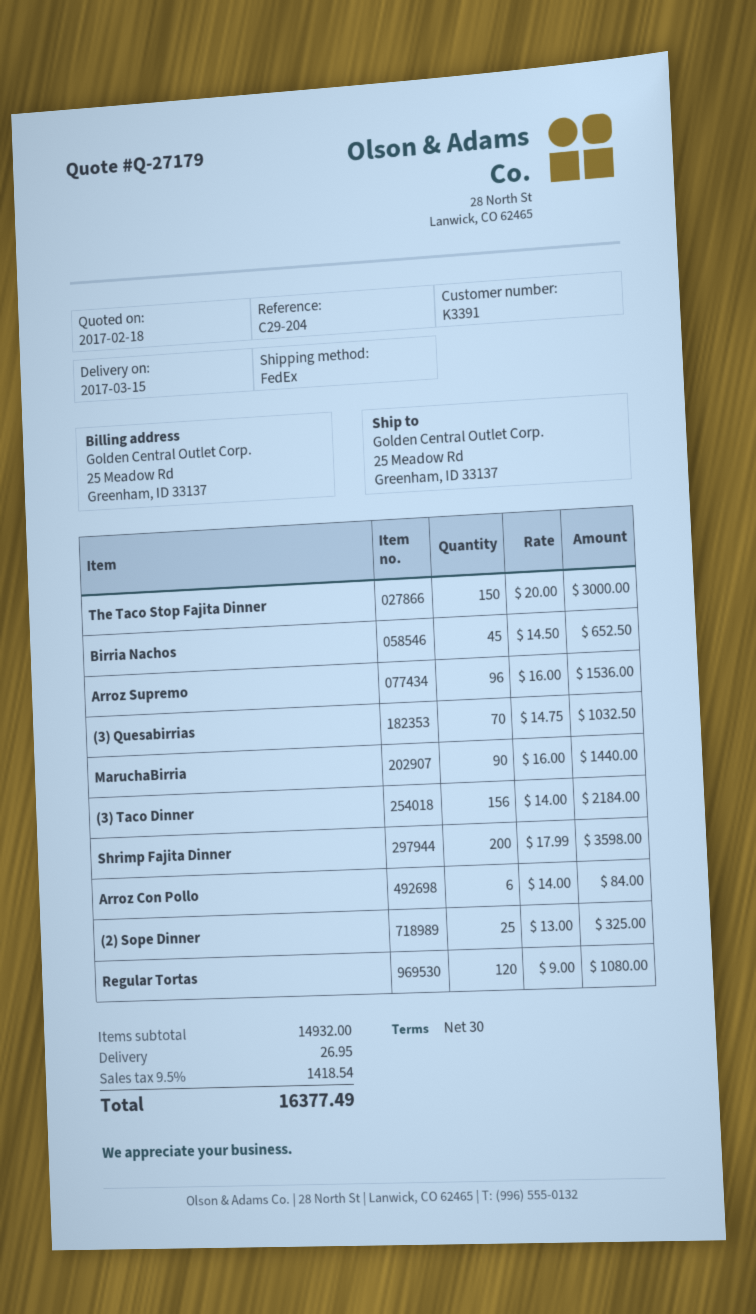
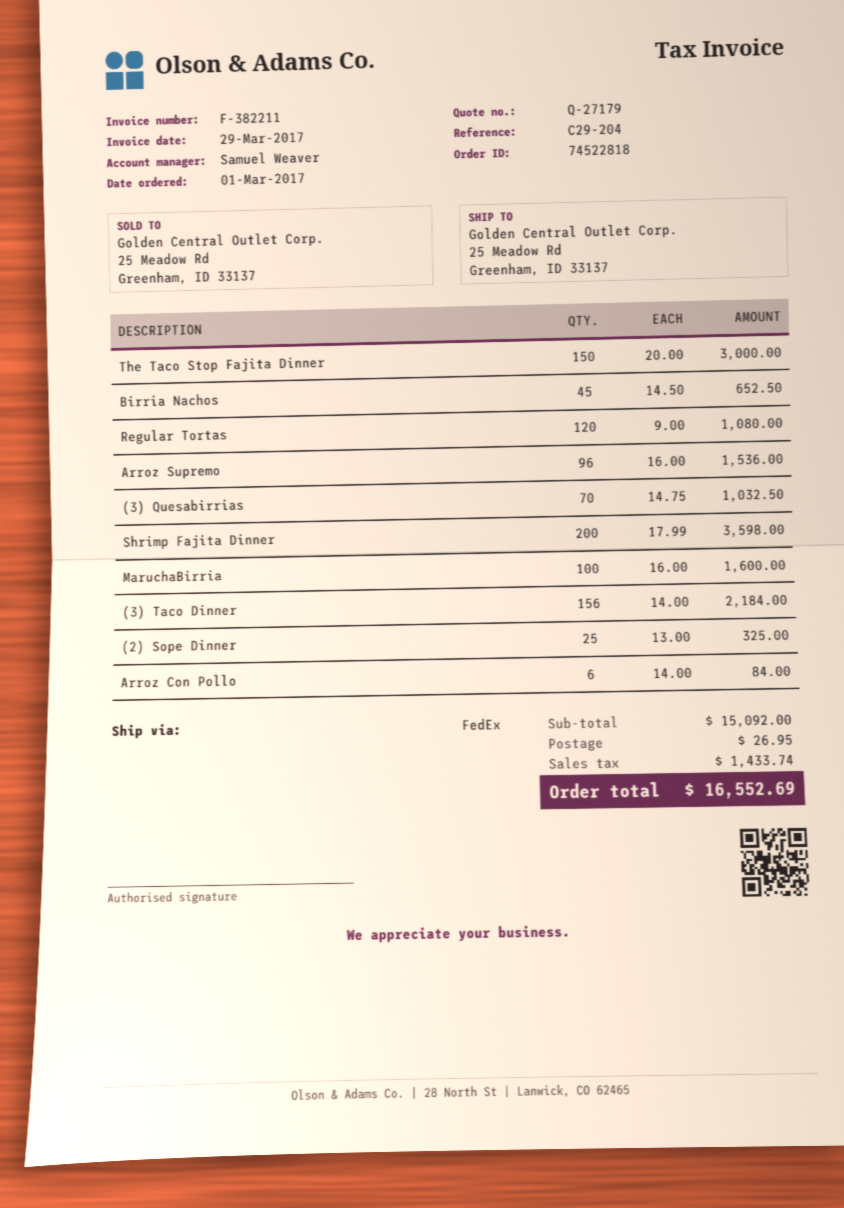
MaruchaBirria: 90 x 16.00 = 1440.00 -> 100 x 16.00 = 1600.00
subtotal: 14932.00 -> 15092.00
tax: 1418.54 -> 1433.74
total: 16377.49 -> 16552.69

